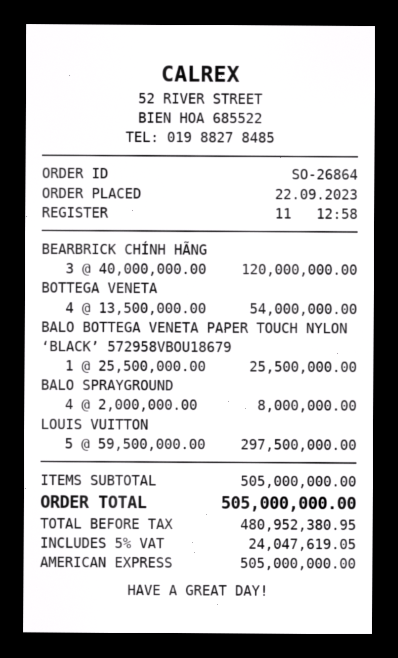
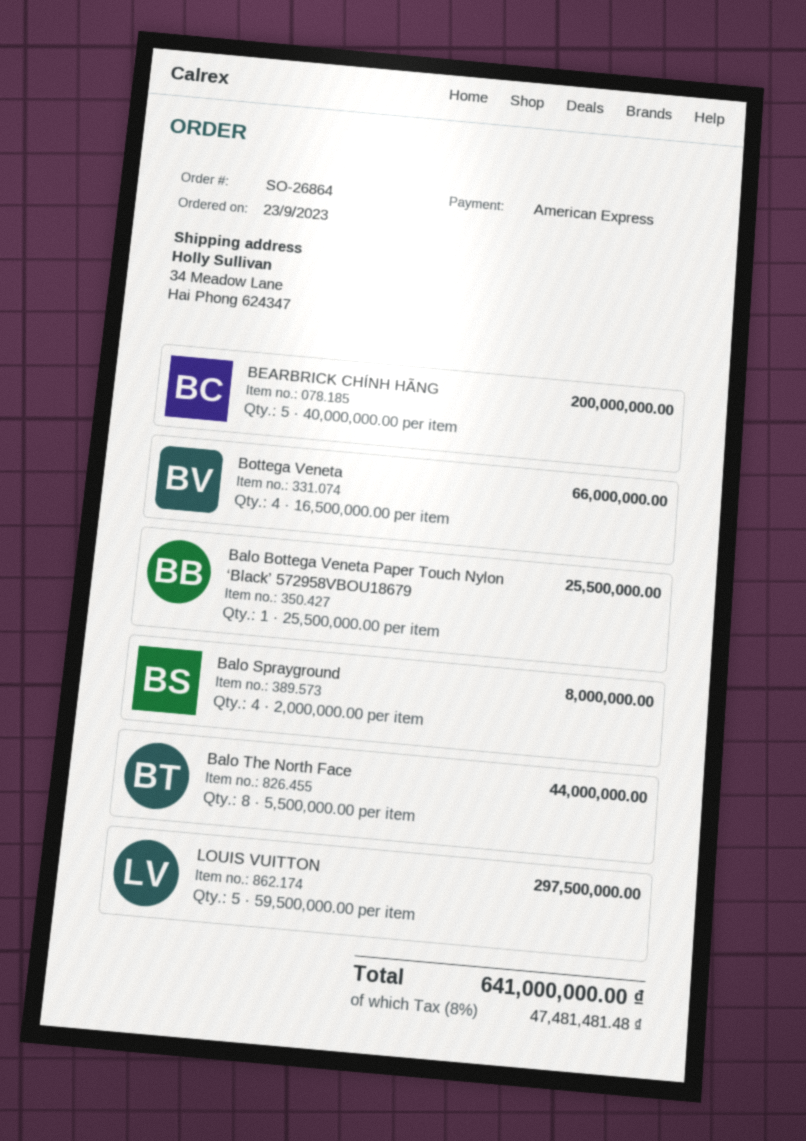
order date: 2023-09-22 -> 2023-09-23
BEARBRICK CHÍNH HÃNG: 3 x 40000000.00 = 120000000.00 -> 5 x 40000000.00 = 200000000.00
BOTTEGA VENETA: 4 x 13500000.00 = 54000000.00 -> 4 x 16500000.00 = 66000000.00
Balo The North Face: none -> 8 x 5500000.00 = 44000000.00
tax: 5% = 24047619.05 -> 8% = 47481481.48
total: 505000000.00 -> 641000000.00

